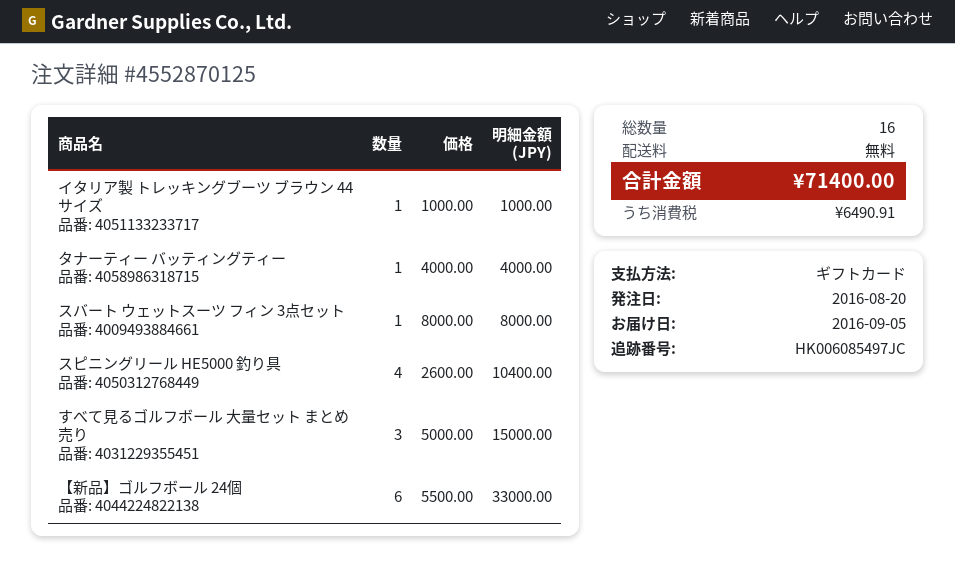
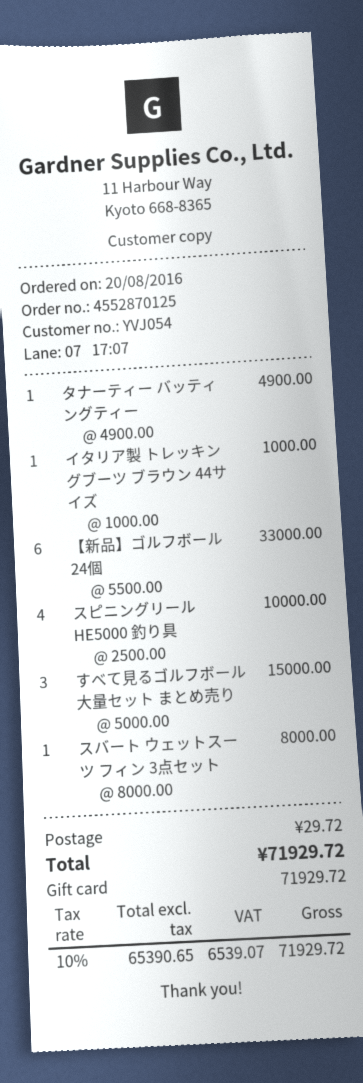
タナーティー バッティングティー: 1 x 4000.00 = 4000.00 -> 1 x 4900.00 = 4900.00
スピニングリール HE5000 釣り具: 4 x 2600.00 = 10400.00 -> 4 x 2500.00 = 10000.00
shipping: 0.00 -> 29.72
tax: 6490.91 -> 6539.07
total: 71400.00 -> 71929.72

